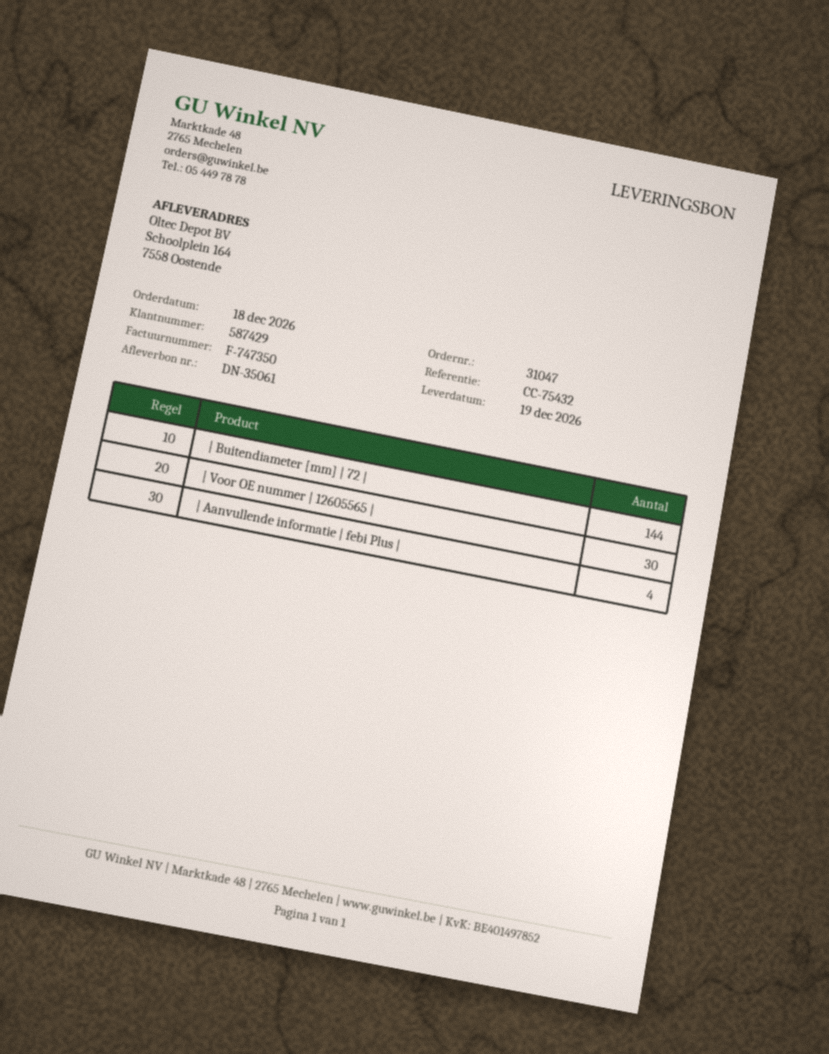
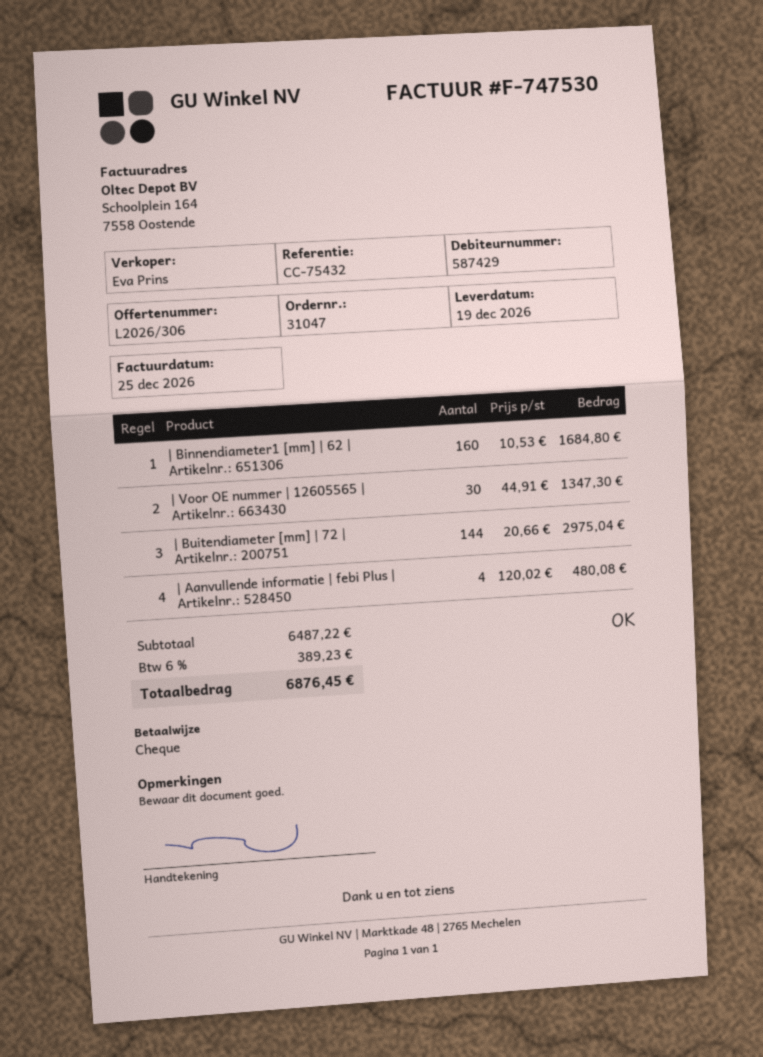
invoice number: F-747350 -> F-747530
| Binnendiameter1 [mm] | 62 |: none -> 160

